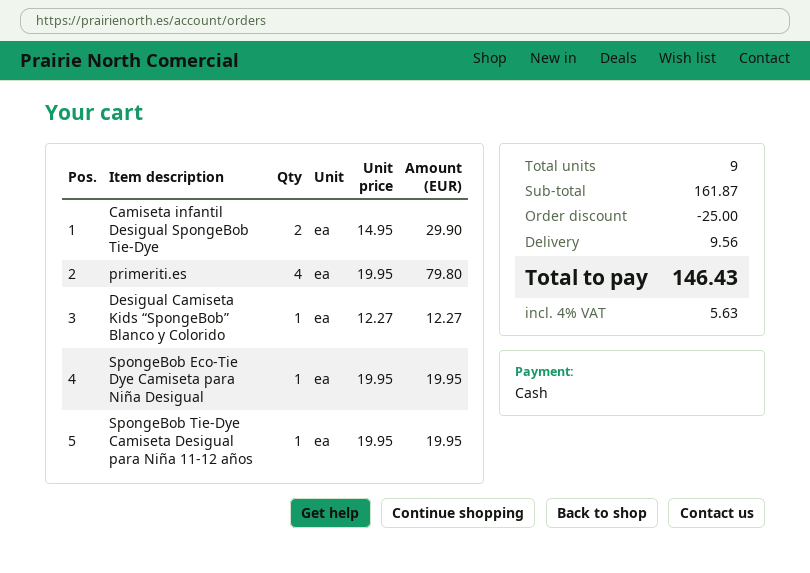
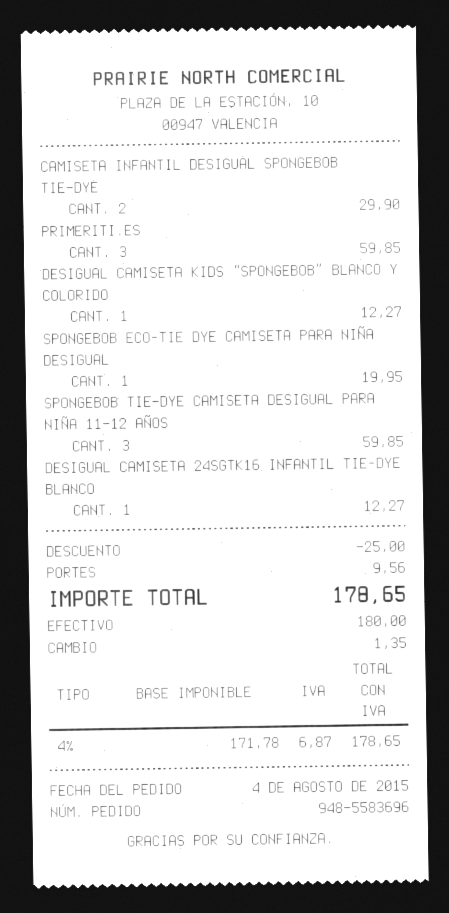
primeriti.es: 4 for 79.80 -> 3 for 59.85
SpongeBob Tie-Dye Camiseta Desigual para Niña 11-12 años: 1 for 19.95 -> 3 for 59.85
DESIGUAL CAMISETA 24SGTK16 INFANTIL TIE‑DYE BLANCO: none -> 1 for 12.27
tax: 4% = 5.63 -> 4% = 6.87
total: 146.43 -> 178.65

